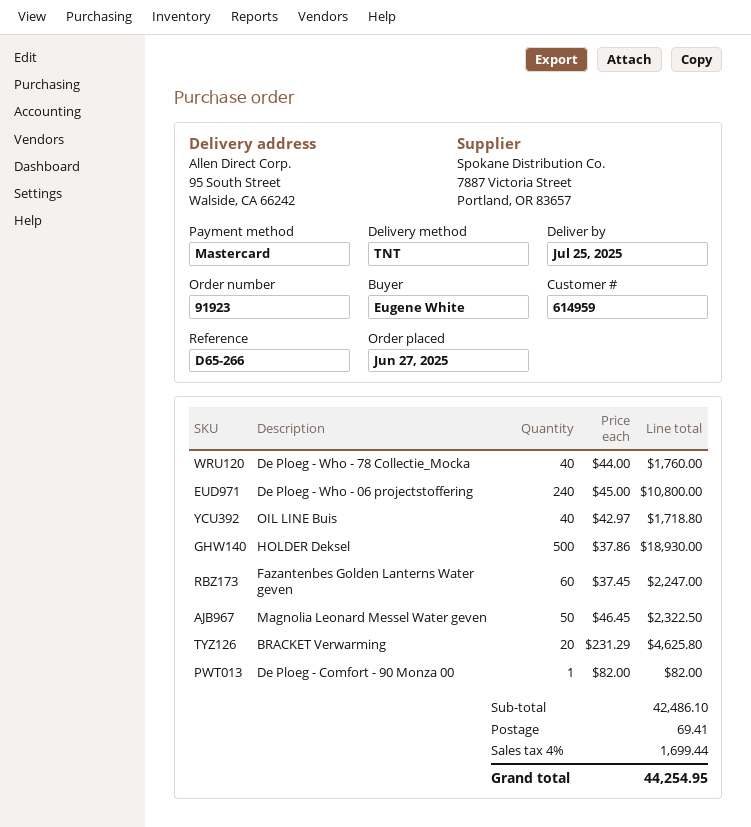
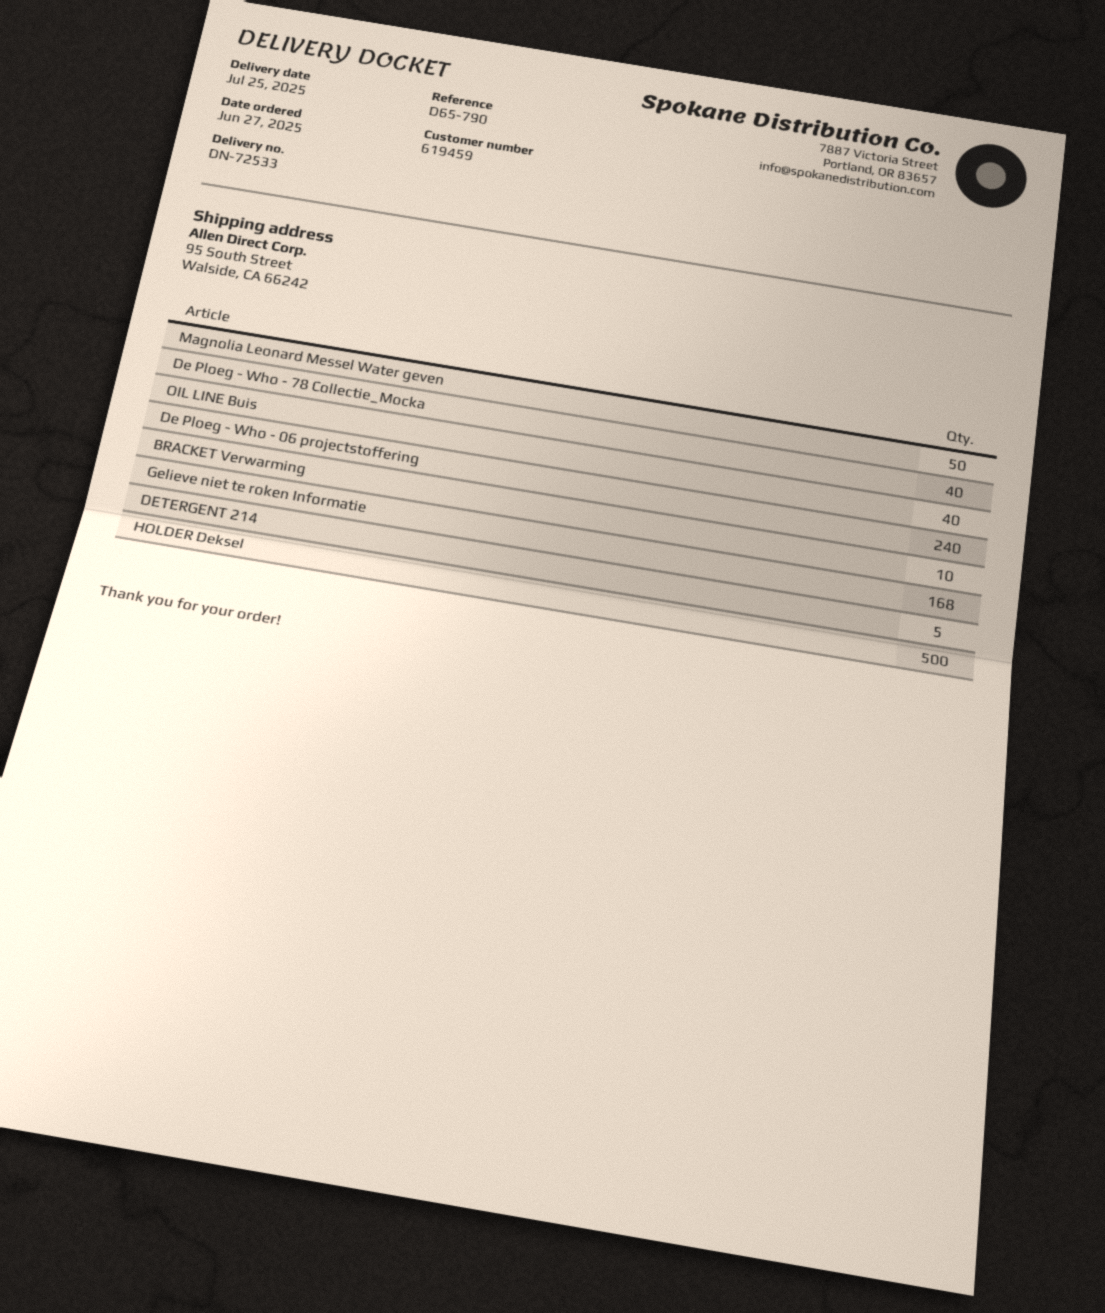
customer number: 614959 -> 619459
reference: D65-266 -> D65-790
Fazantenbes Golden Lanterns Water geven: 60 -> none
BRACKET Verwarming: 20 -> 10
De Ploeg - Comfort - 90 Monza 00: 1 -> none
Gelieve niet te roken Informatie: none -> 168
DETERGENT 214: none -> 5

